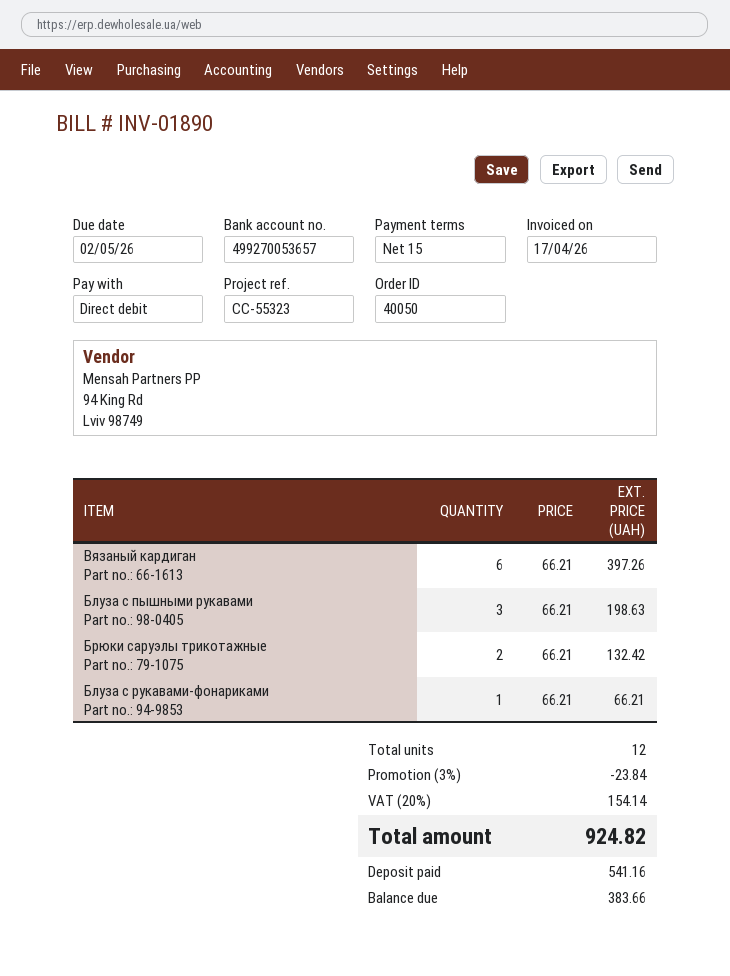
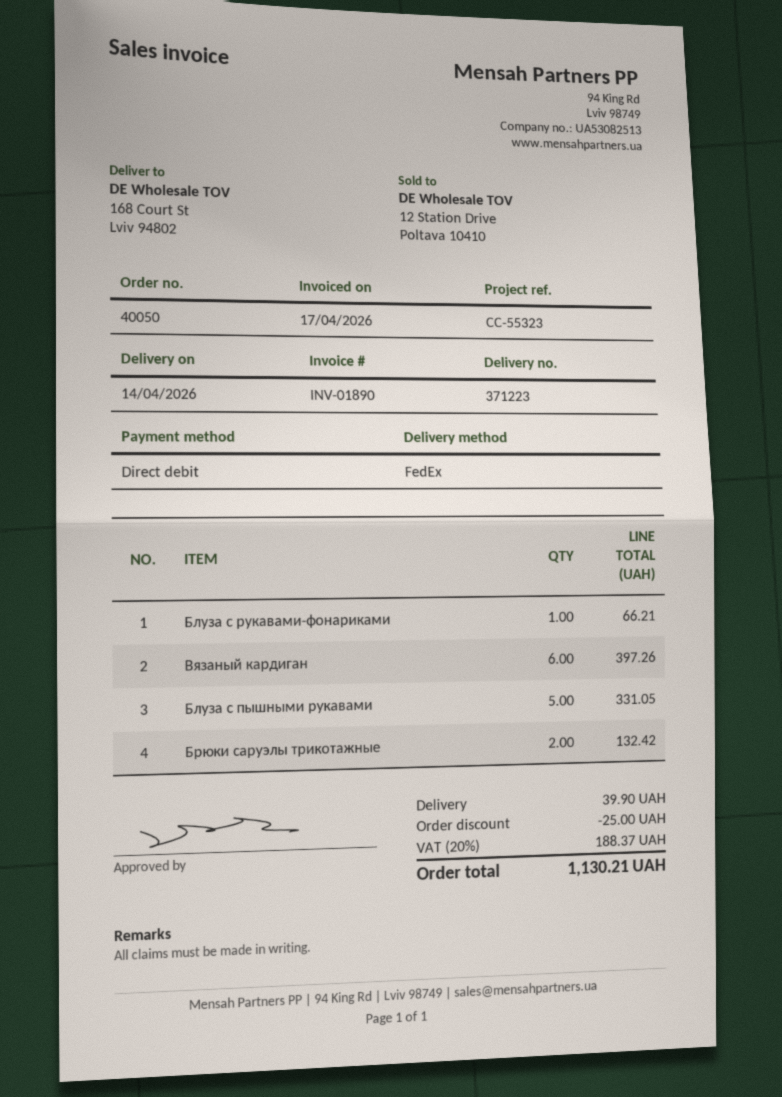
Блуза с пышными рукавами: 3 for 198.63 -> 5 for 331.05
discount: 23.84 -> 25.00
shipping: none -> 39.90
tax: 20% = 154.14 -> 20% = 188.37
total: 924.82 -> 1130.21

